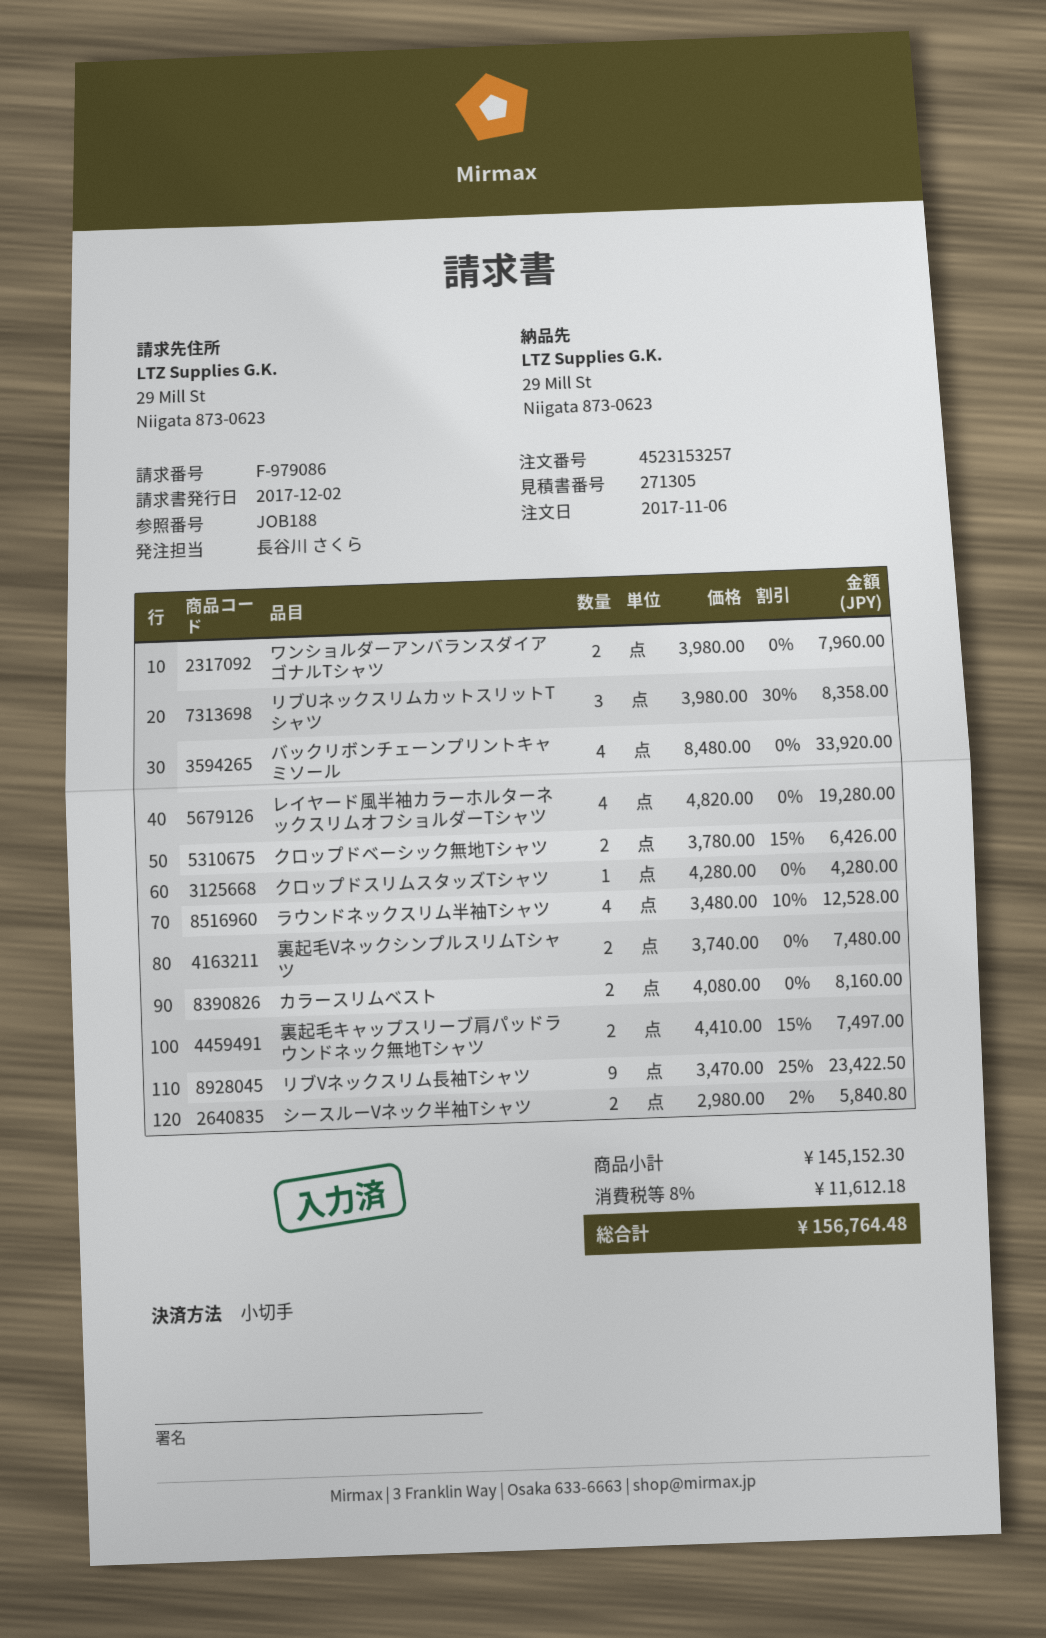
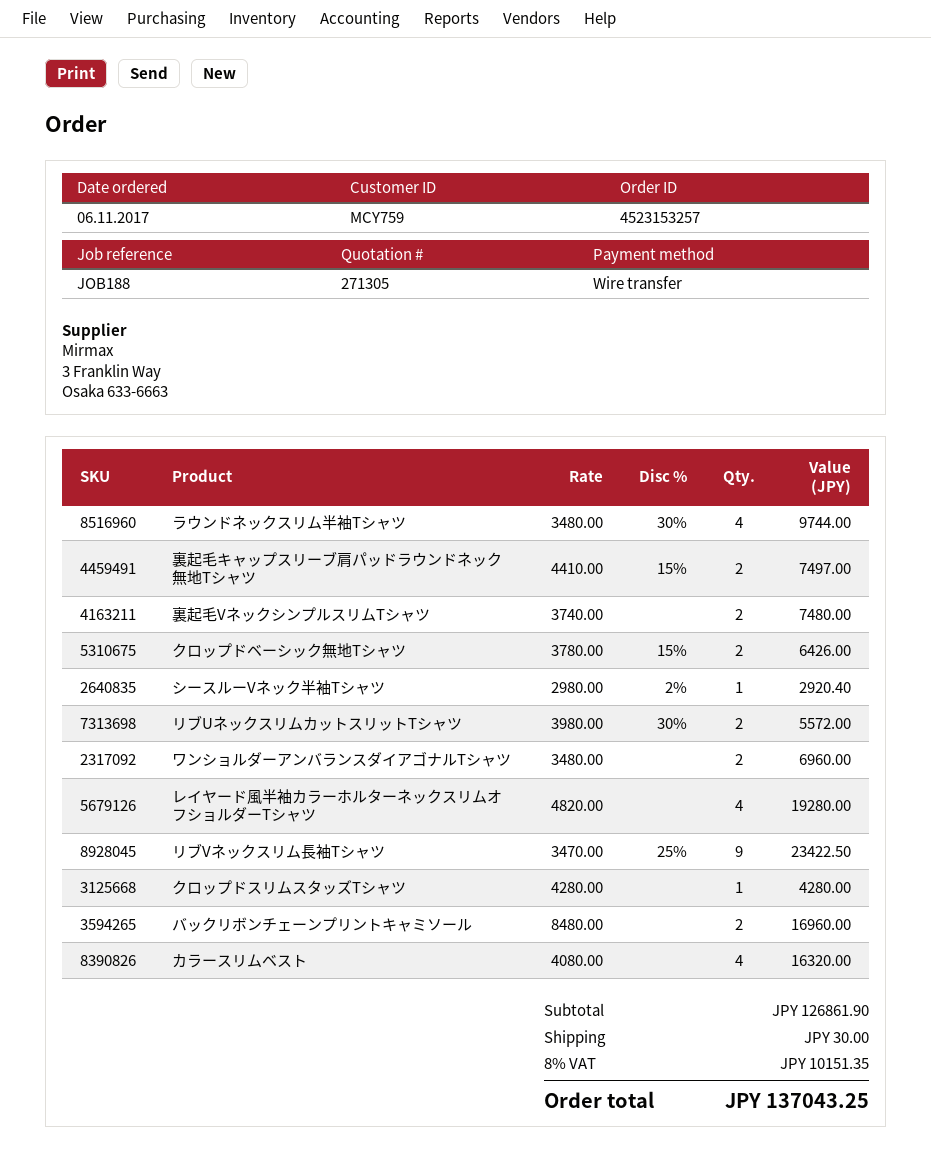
payment method: cheque -> bank transfer
ワンショルダーアンバランスダイアゴナルTシャツ: 2 x 3980.00 = 7960.00 -> 2 x 3480.00 = 6960.00
リブUネックスリムカットスリットTシャツ: 3 x 3980.00 - 30% = 8358.00 -> 2 x 3980.00 - 30% = 5572.00
バックリボンチェーンプリントキャミソール: 4 x 8480.00 = 33920.00 -> 2 x 8480.00 = 16960.00
ラウンドネックスリム半袖Tシャツ: 4 x 3480.00 - 10% = 12528.00 -> 4 x 3480.00 - 30% = 9744.00
カラースリムベスト: 2 x 4080.00 = 8160.00 -> 4 x 4080.00 = 16320.00
シースルーVネック半袖Tシャツ: 2 x 2980.00 - 2% = 5840.80 -> 1 x 2980.00 - 2% = 2920.40
subtotal: 145152.30 -> 126861.90
shipping: none -> 30.00
tax: 8% = 11612.18 -> 8% = 10151.35
total: 156764.48 -> 137043.25

